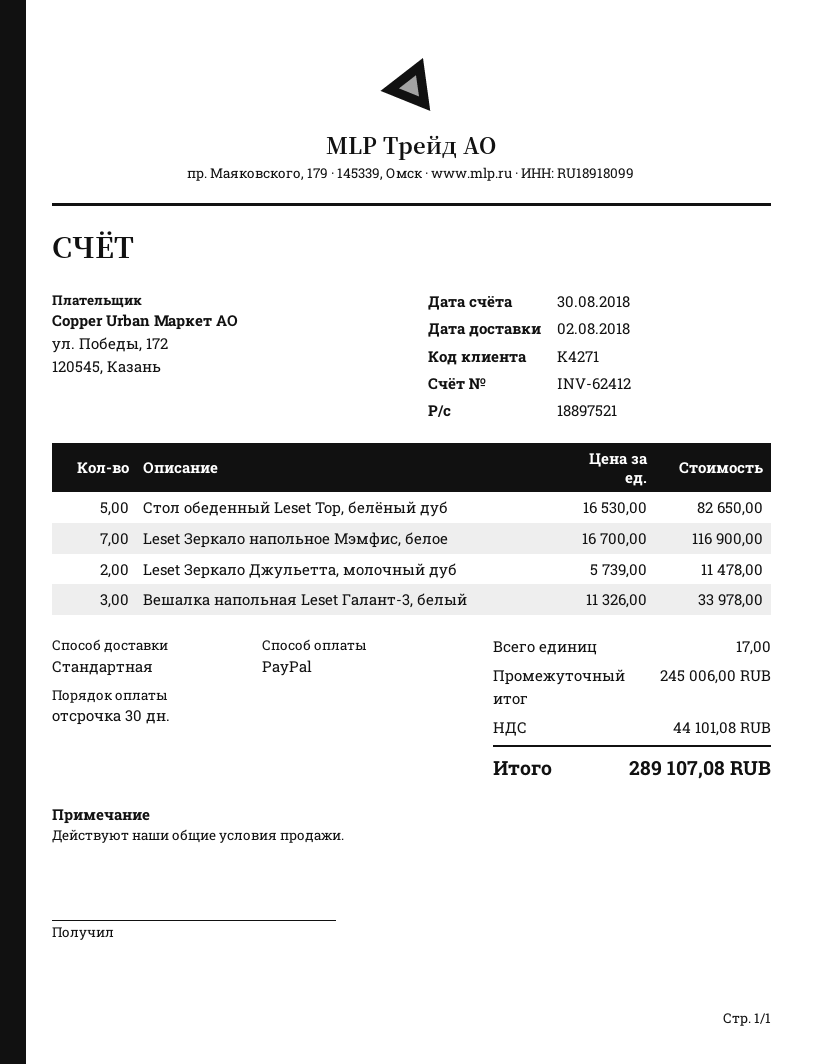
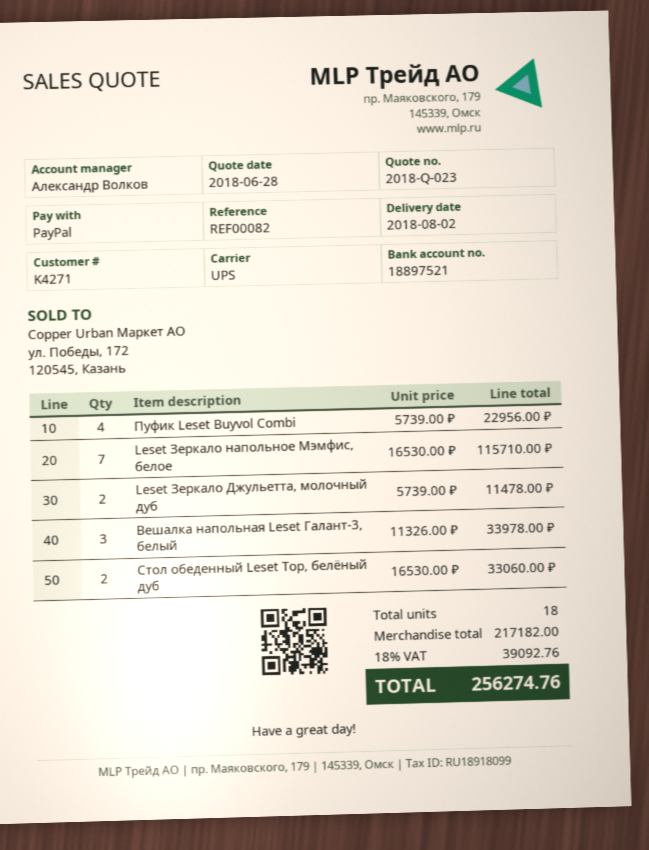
shipping method: standard -> UPS
Стол обеденный Leset Тор, белёный дуб: 5 x 16530.00 = 82650.00 -> 2 x 16530.00 = 33060.00
Leset Зеркало напольное Мэмфис, белое: 7 x 16700.00 = 116900.00 -> 7 x 16530.00 = 115710.00
Пуфик Leset Buyvol Combi: none -> 4 x 5739.00 = 22956.00
total quantity: 17 -> 18
subtotal: 245006.00 -> 217182.00
tax: 44101.08 -> 39092.76
total: 289107.08 -> 256274.76

